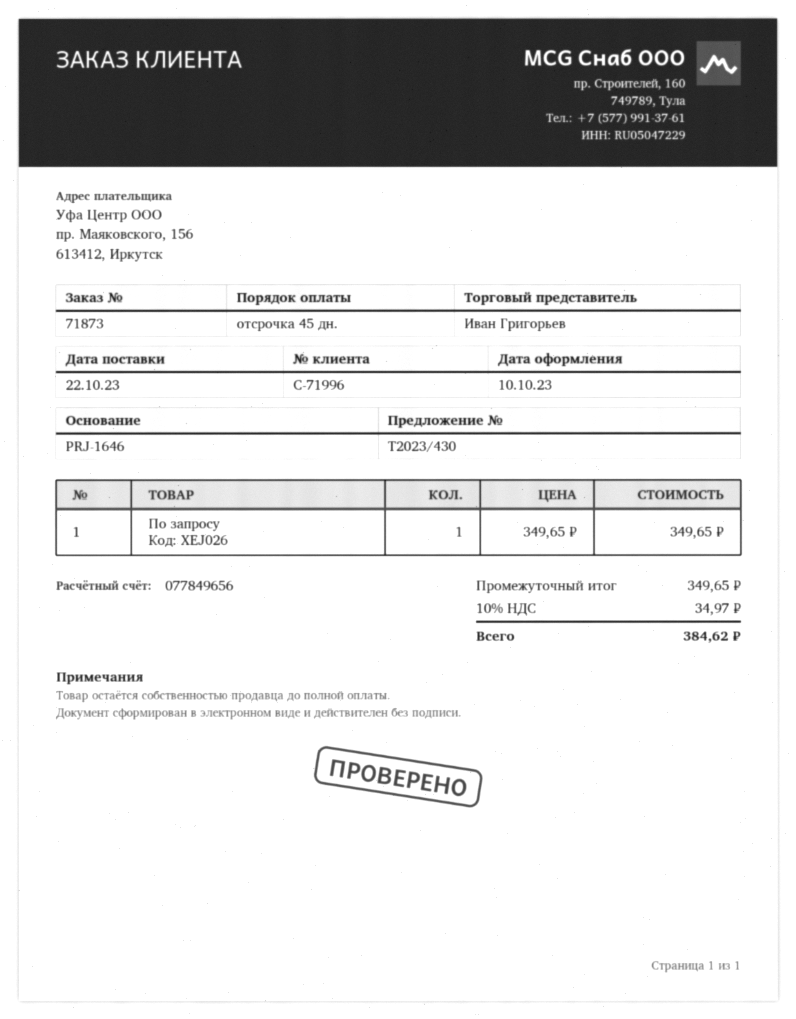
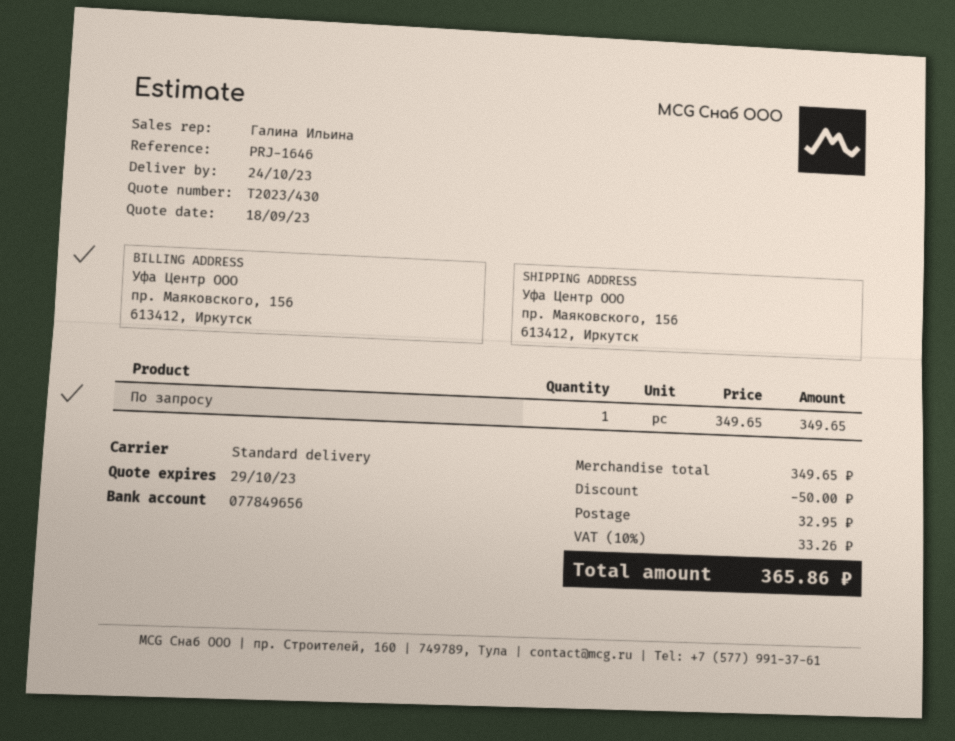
delivery date: 2023-10-22 -> 2023-10-24
sales rep: Иван Григорьев -> Галина Ильина
discount: none -> 50.00
shipping: none -> 32.95
tax: 10% = 34.97 -> 10% = 33.26
total: 384.62 -> 365.86

